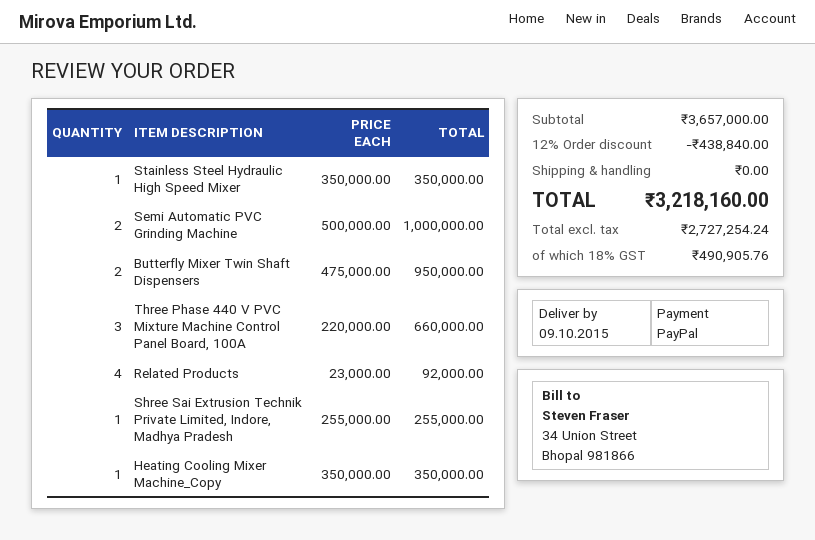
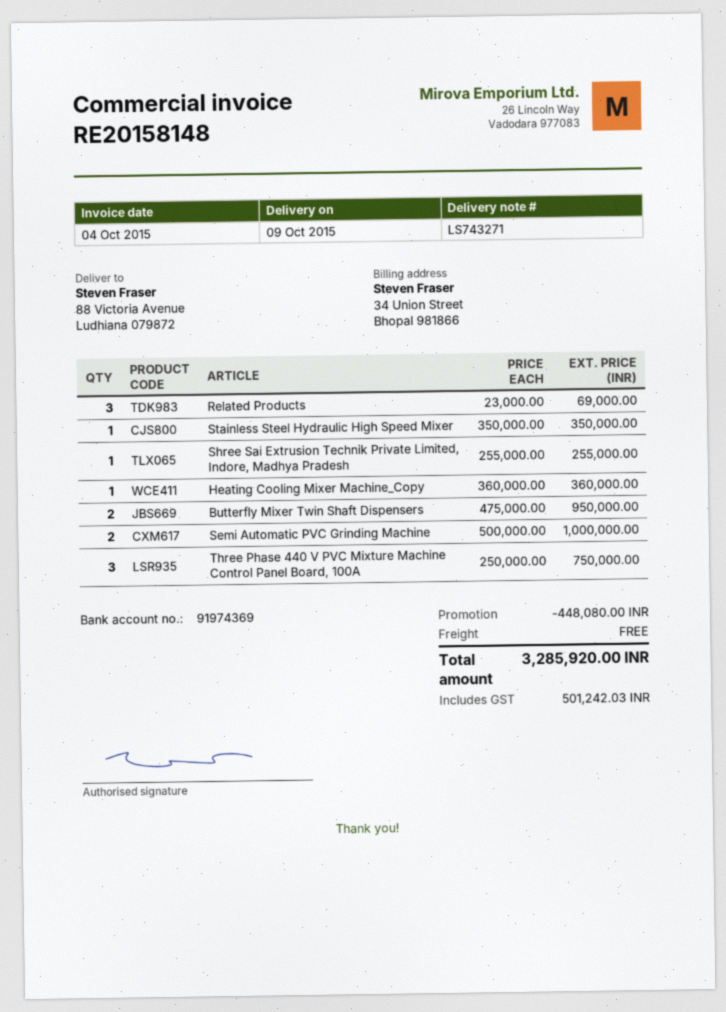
Three Phase 440 V PVC Mixture Machine Control Panel Board, 100A: 3 x 220000.00 = 660000.00 -> 3 x 250000.00 = 750000.00
Related Products: 4 x 23000.00 = 92000.00 -> 3 x 23000.00 = 69000.00
Heating Cooling Mixer Machine_Copy: 1 x 350000.00 = 350000.00 -> 1 x 360000.00 = 360000.00
discount: 438840.00 -> 448080.00
tax: 490905.76 -> 501242.03
total: 3218160.00 -> 3285920.00

